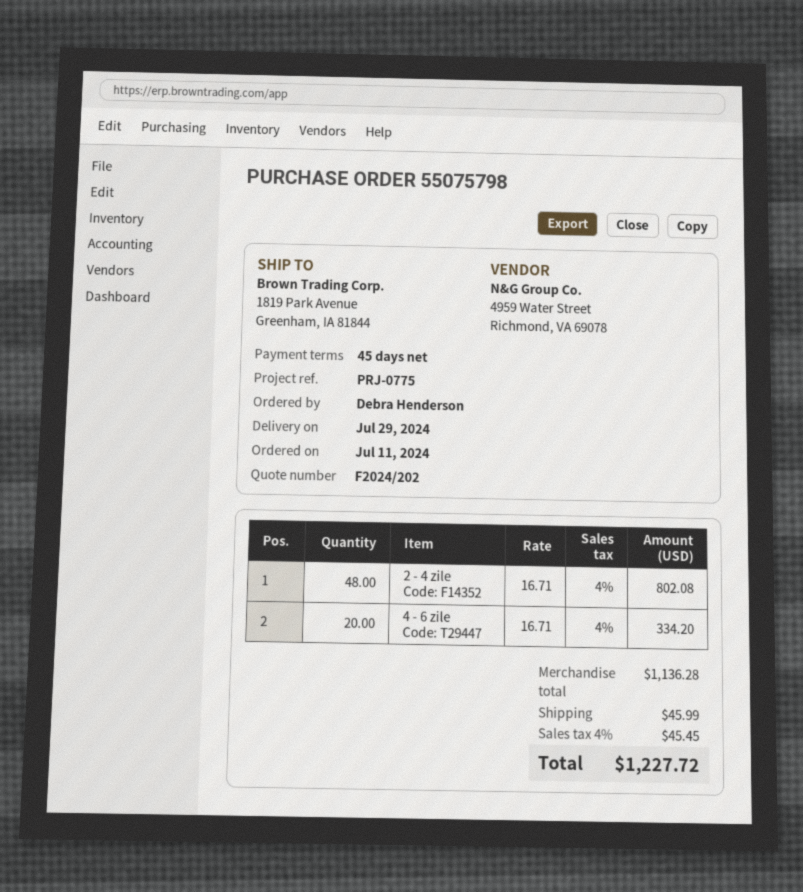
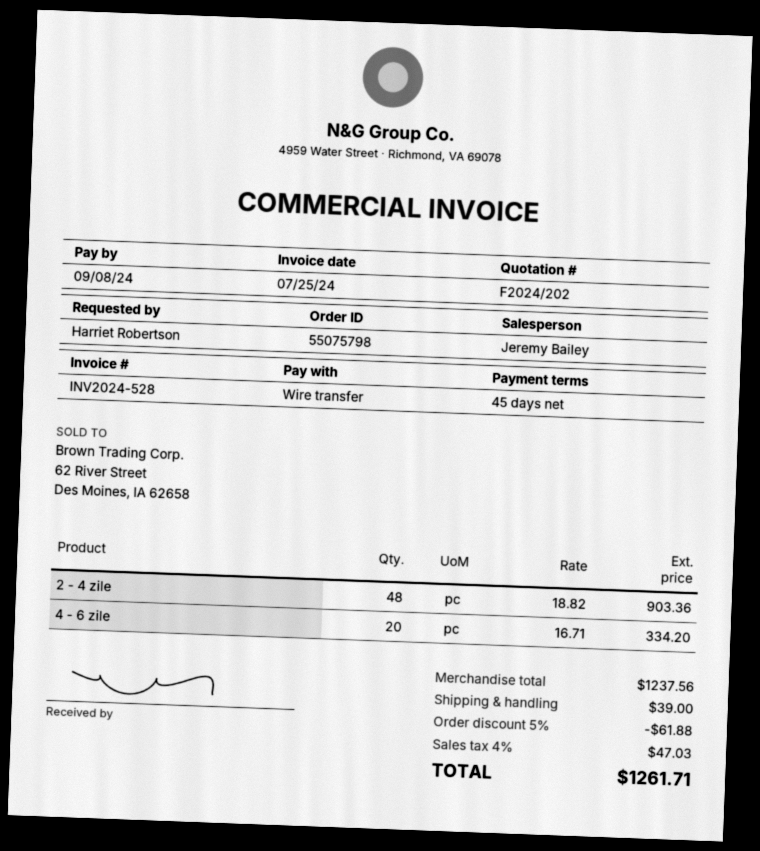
ordered by: Debra Henderson -> Harriet Robertson
2 - 4 zile: 48 x 16.71 = 802.08 -> 48 x 18.82 = 903.36
subtotal: 1136.28 -> 1237.56
discount: none -> 5% = 61.88
shipping: 45.99 -> 39.00
tax: 4% = 45.45 -> 4% = 47.03
total: 1227.72 -> 1261.71

